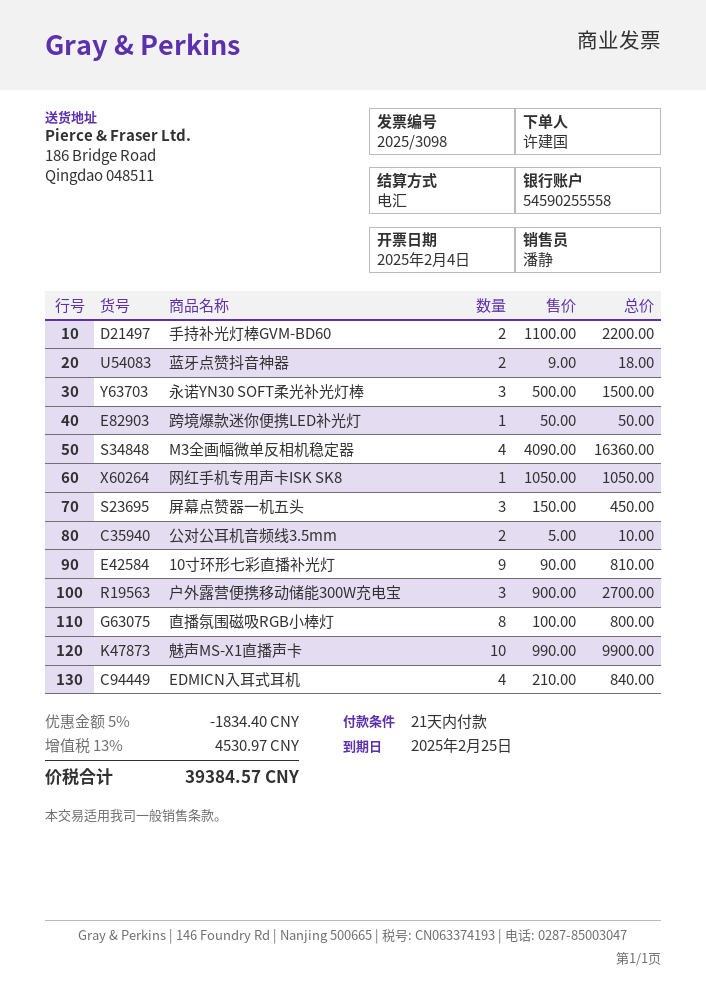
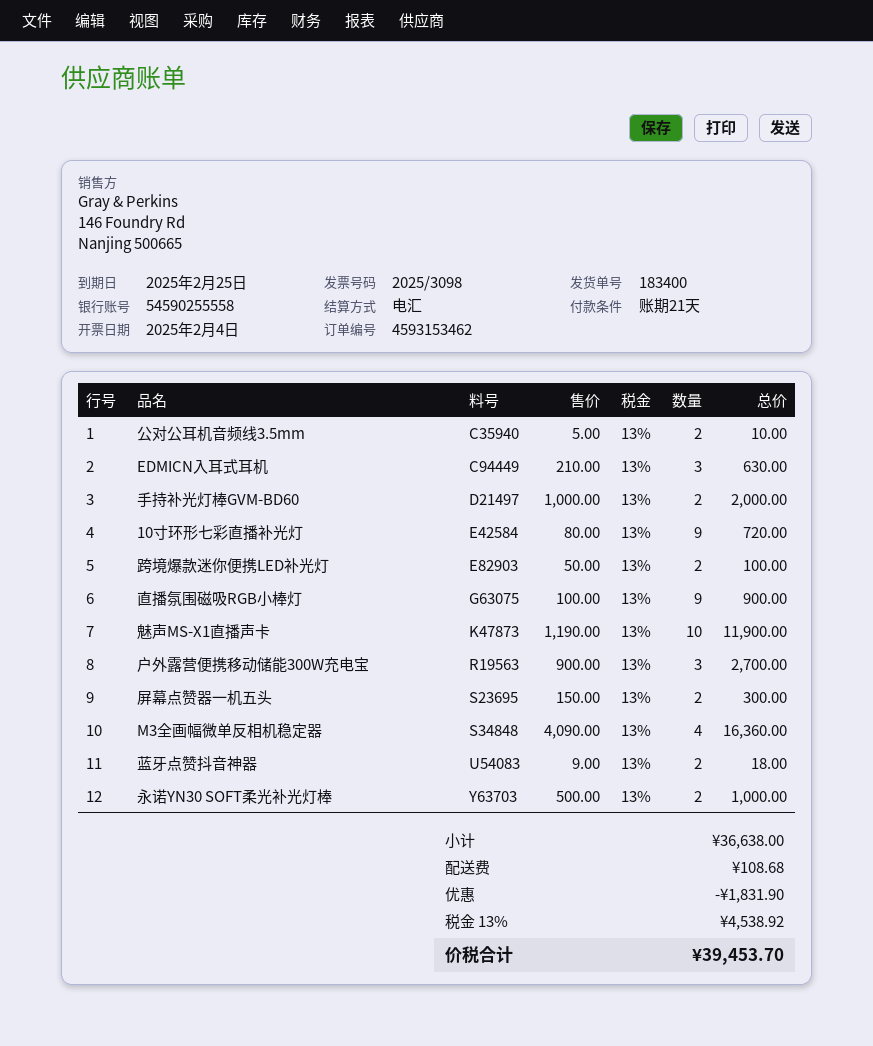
手持补光灯棒GVM-BD60: 2 x 1100.00 = 2200.00 -> 2 x 1000.00 = 2000.00
永诺YN30 SOFT柔光补光灯棒: 3 x 500.00 = 1500.00 -> 2 x 500.00 = 1000.00
跨境爆款迷你便携LED补光灯: 1 x 50.00 = 50.00 -> 2 x 50.00 = 100.00
网红手机专用声卡ISK SK8: 1 x 1050.00 = 1050.00 -> none
屏幕点赞器一机五头: 3 x 150.00 = 450.00 -> 2 x 150.00 = 300.00
10寸环形七彩直播补光灯: 9 x 90.00 = 810.00 -> 9 x 80.00 = 720.00
直播氛围磁吸RGB小棒灯: 8 x 100.00 = 800.00 -> 9 x 100.00 = 900.00
魅声MS-X1直播声卡: 10 x 990.00 = 9900.00 -> 10 x 1190.00 = 11900.00
EDMICN入耳式耳机: 4 x 210.00 = 840.00 -> 3 x 210.00 = 630.00
discount: 1834.40 -> 1831.90
shipping: none -> 108.68
tax: 13% = 4530.97 -> 13% = 4538.92
total: 39384.57 -> 39453.70

